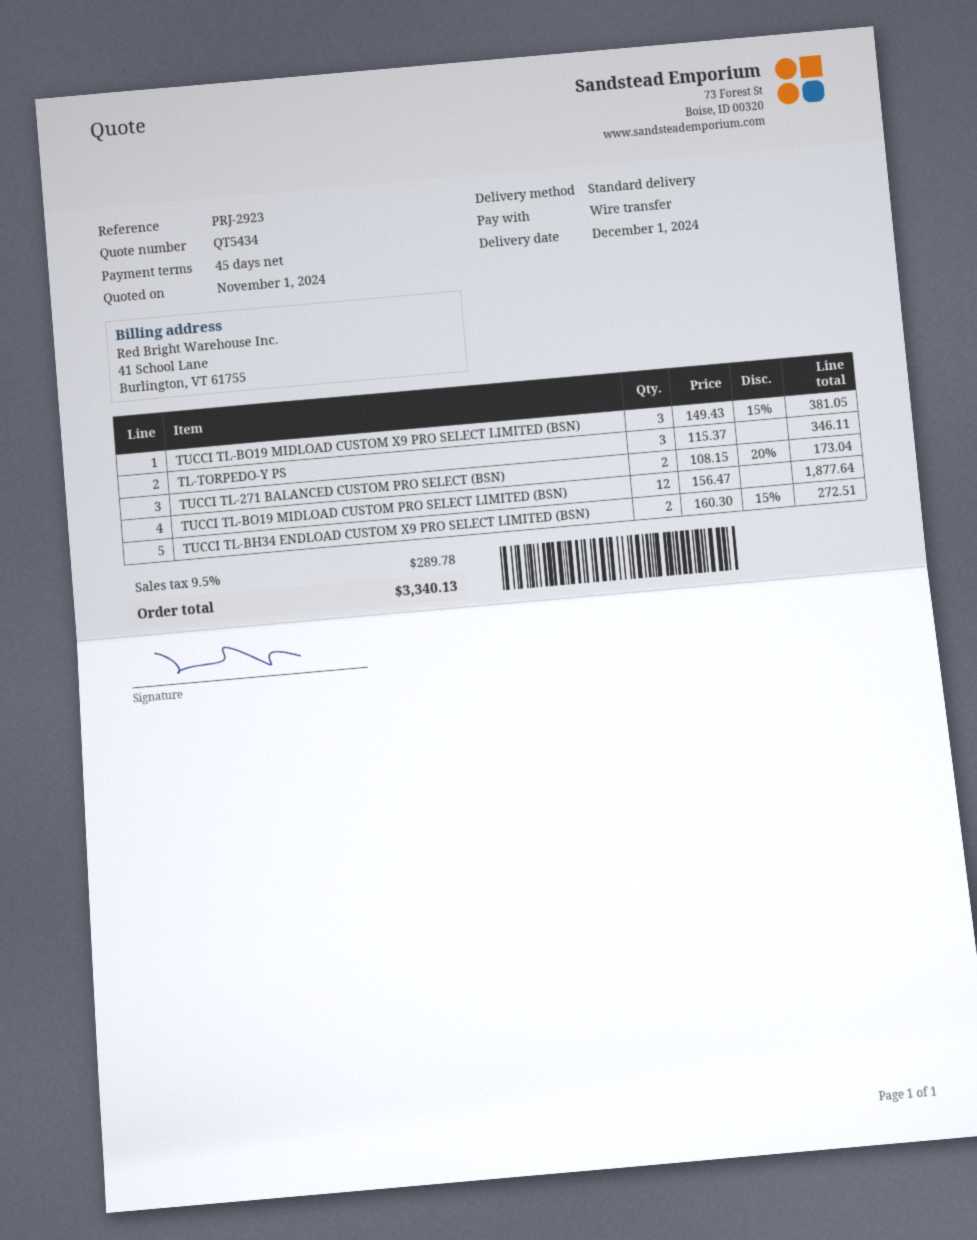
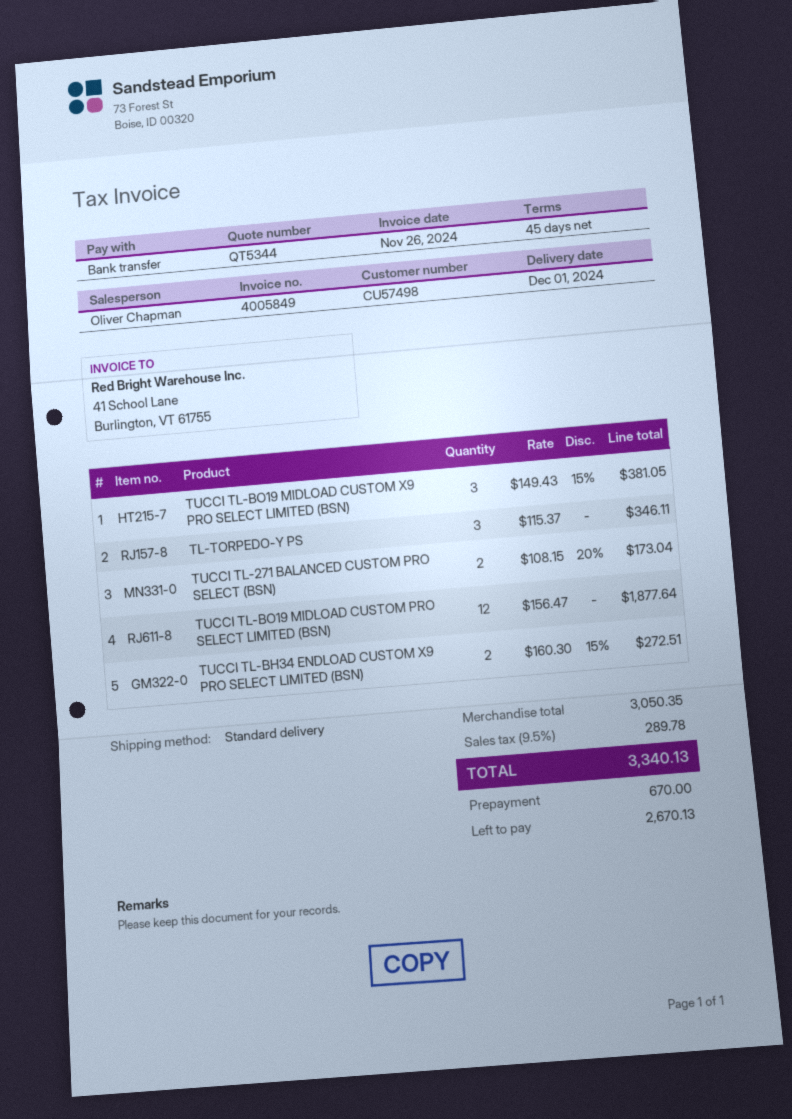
quote number: QT5434 -> QT5344

